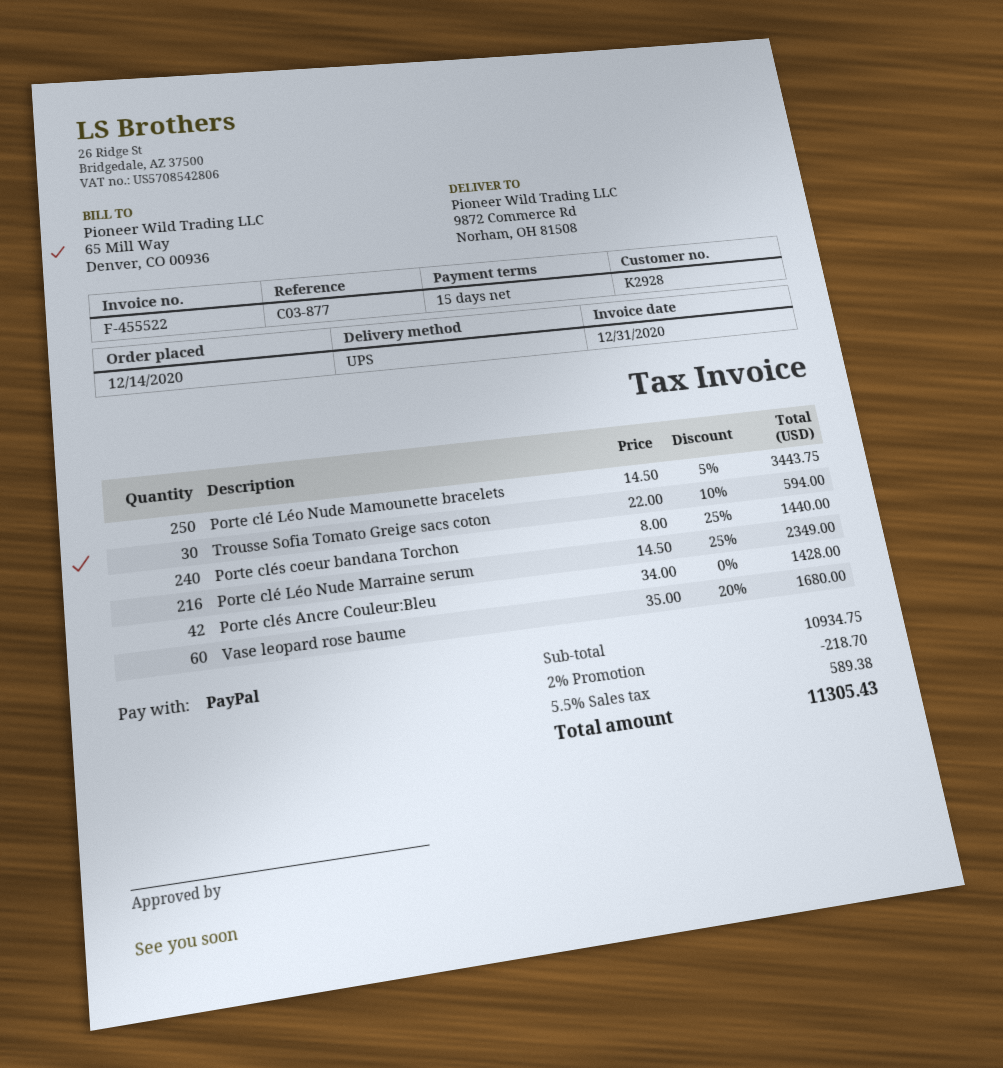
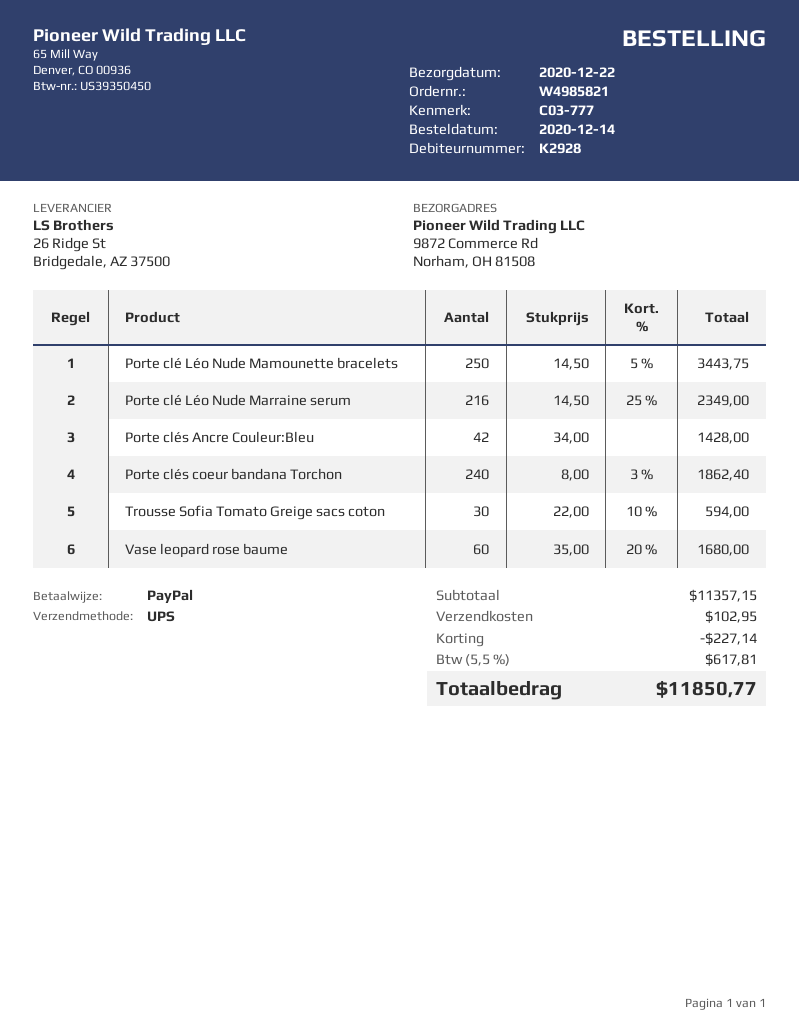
reference: C03-877 -> C03-777
Porte clés coeur bandana Torchon: 240 x 8.00 - 25% = 1440.00 -> 240 x 8.00 - 3% = 1862.40
subtotal: 10934.75 -> 11357.15
discount: 218.70 -> 227.14
shipping: none -> 102.95
tax: 5.5% = 589.38 -> 5.5% = 617.81
total: 11305.43 -> 11850.77

